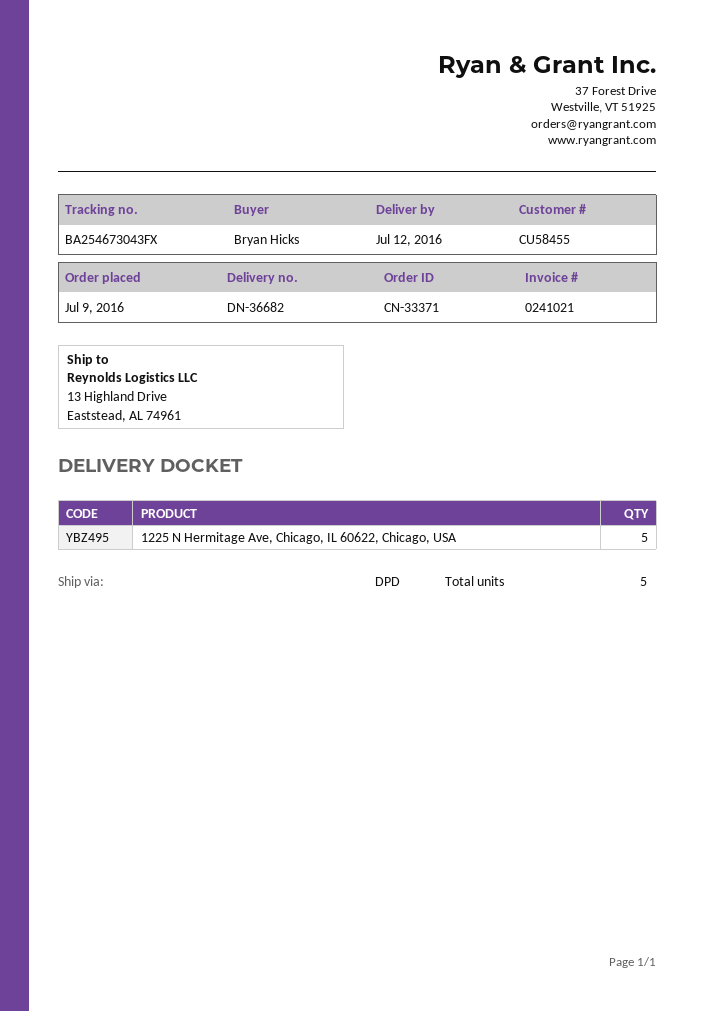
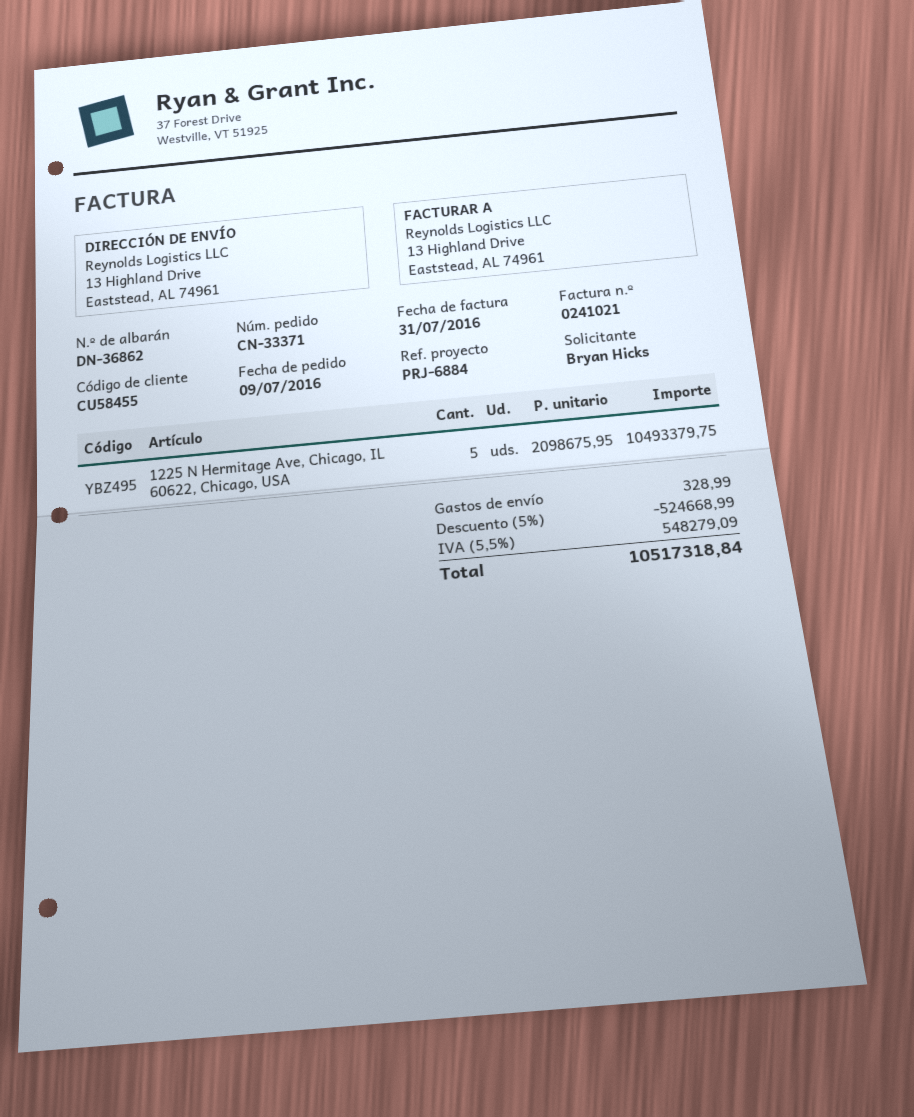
delivery note number: DN-36682 -> DN-36862

